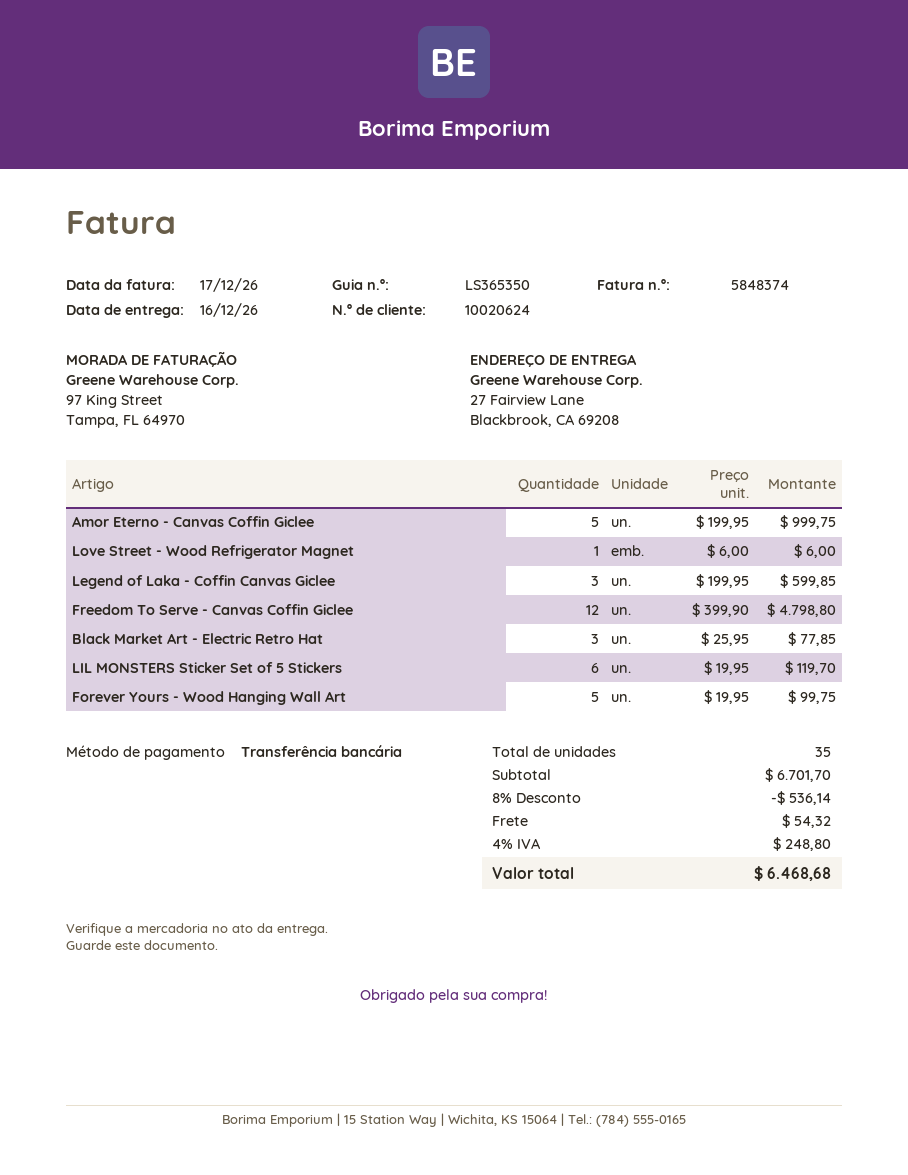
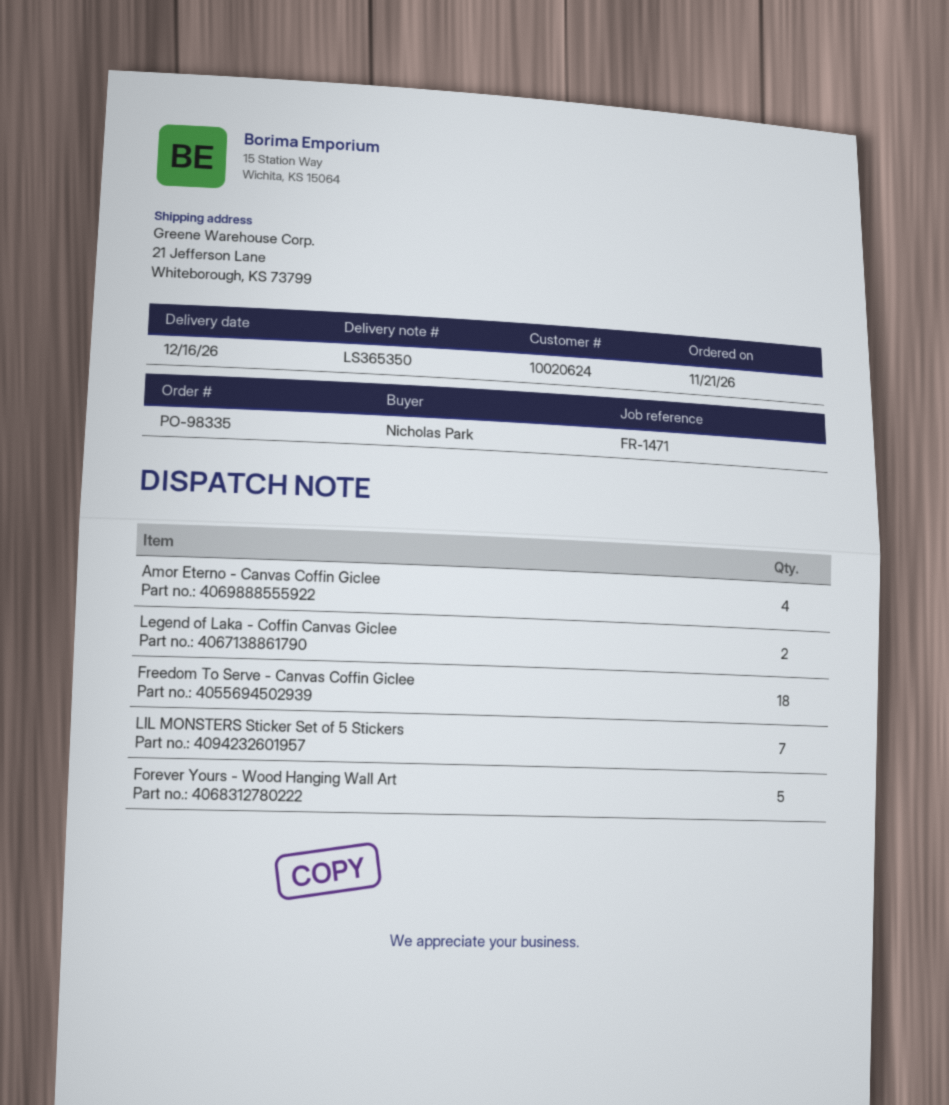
ship to: 27 Fairview Lane, Blackbrook, CA 69208 -> 21 Jefferson Lane, Whiteborough, KS 73799
Amor Eterno - Canvas Coffin Giclee: 5 -> 4
Love Street - Wood Refrigerator Magnet: 1 -> none
Legend of Laka - Coffin Canvas Giclee: 3 -> 2
Freedom To Serve - Canvas Coffin Giclee: 12 -> 18
Black Market Art - Electric Retro Hat: 3 -> none
LIL MONSTERS Sticker Set of 5 Stickers: 6 -> 7

